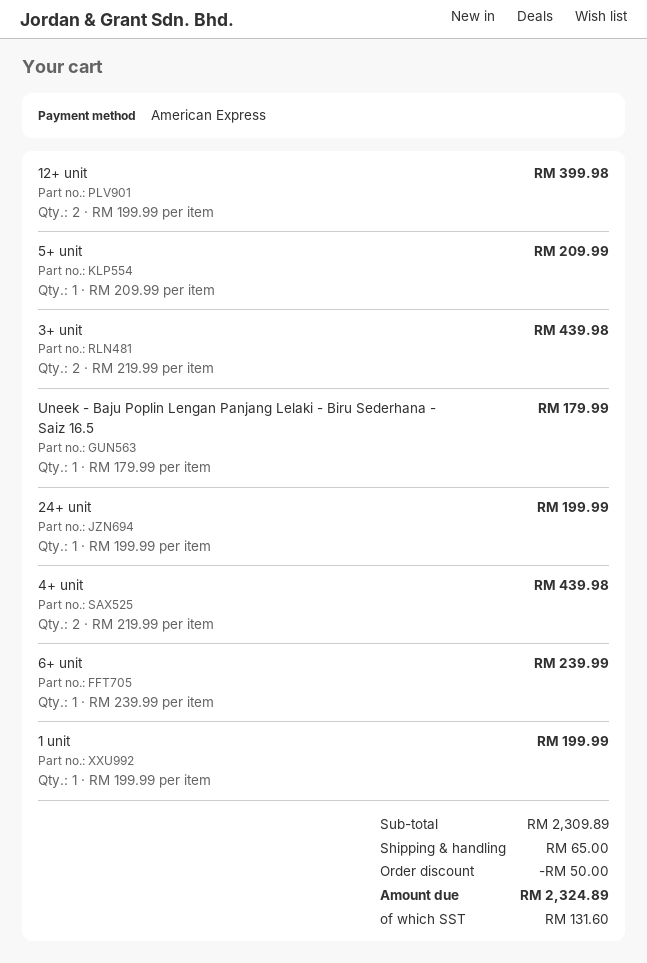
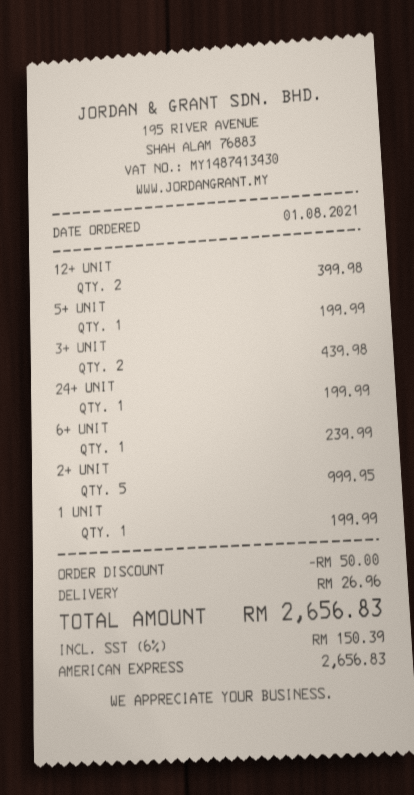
5+ unit: 1 for 209.99 -> 1 for 199.99
Uneek - Baju Poplin Lengan Panjang Lelaki - Biru Sederhana - Saiz 16.5: 1 for 179.99 -> none
4+ unit: 2 for 439.98 -> none
2+ UNIT: none -> 5 for 999.95
shipping: 65.00 -> 26.96
tax: 131.60 -> 150.39
total: 2324.89 -> 2656.83

